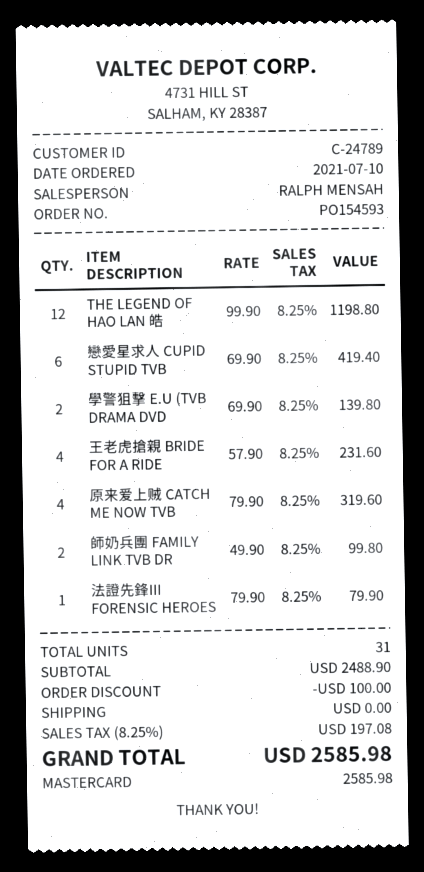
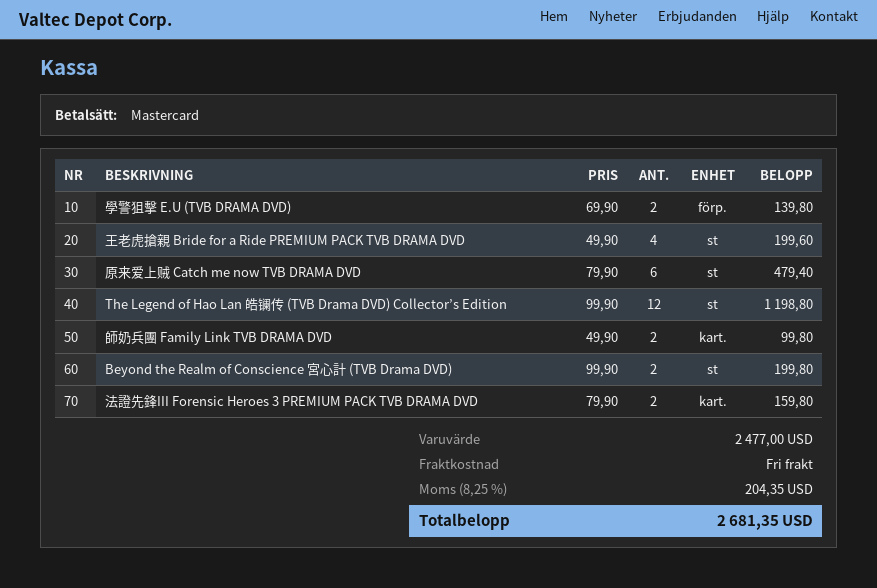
戀愛星求人 CUPID STUPID TVB: 6 x 69.90 = 419.40 -> none
王老虎搶親 BRIDE FOR A RIDE: 4 x 57.90 = 231.60 -> 4 x 49.90 = 199.60
原来爱上贼 CATCH ME NOW TVB: 4 x 79.90 = 319.60 -> 6 x 79.90 = 479.40
法證先鋒III FORENSIC HEROES: 1 x 79.90 = 79.90 -> 2 x 79.90 = 159.80
Beyond the Realm of Conscience 宮心計 (TVB Drama DVD): none -> 2 x 99.90 = 199.80
subtotal: 2488.90 -> 2477.00
discount: 100.00 -> none
tax: 8.25% = 197.08 -> 8.25% = 204.35
total: 2585.98 -> 2681.35

